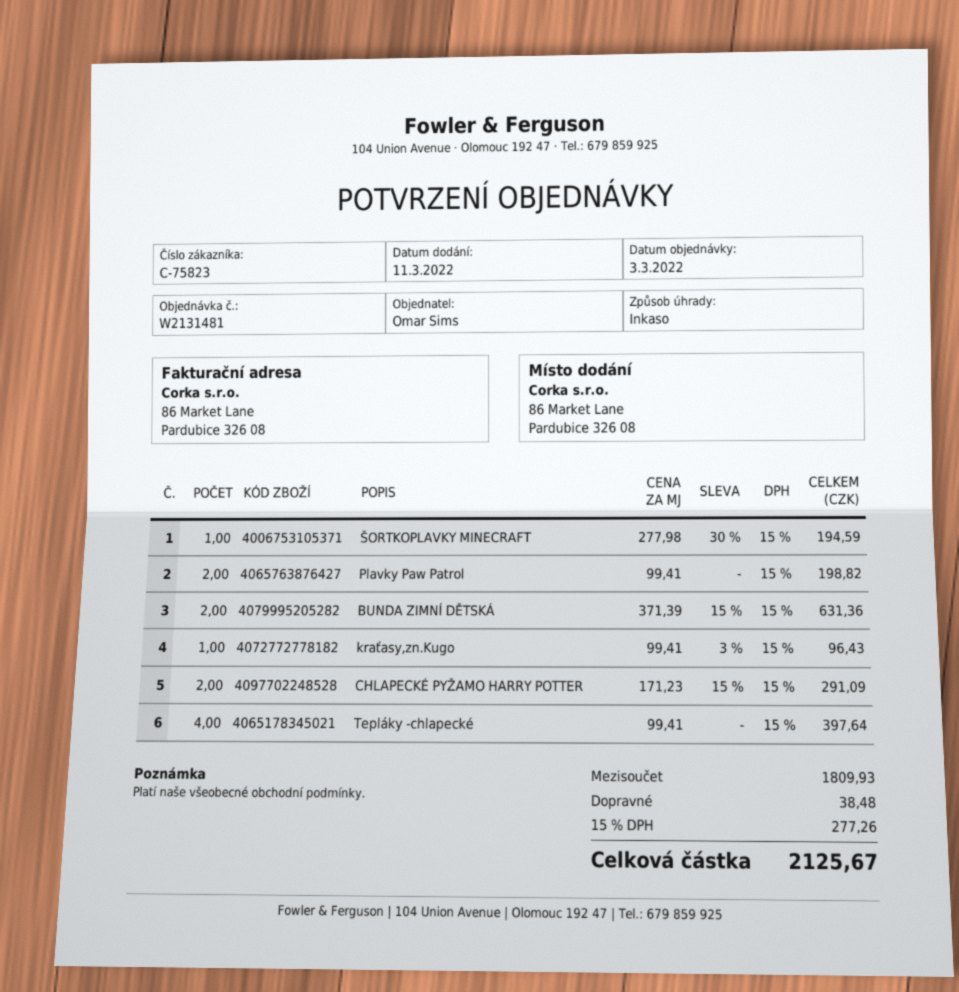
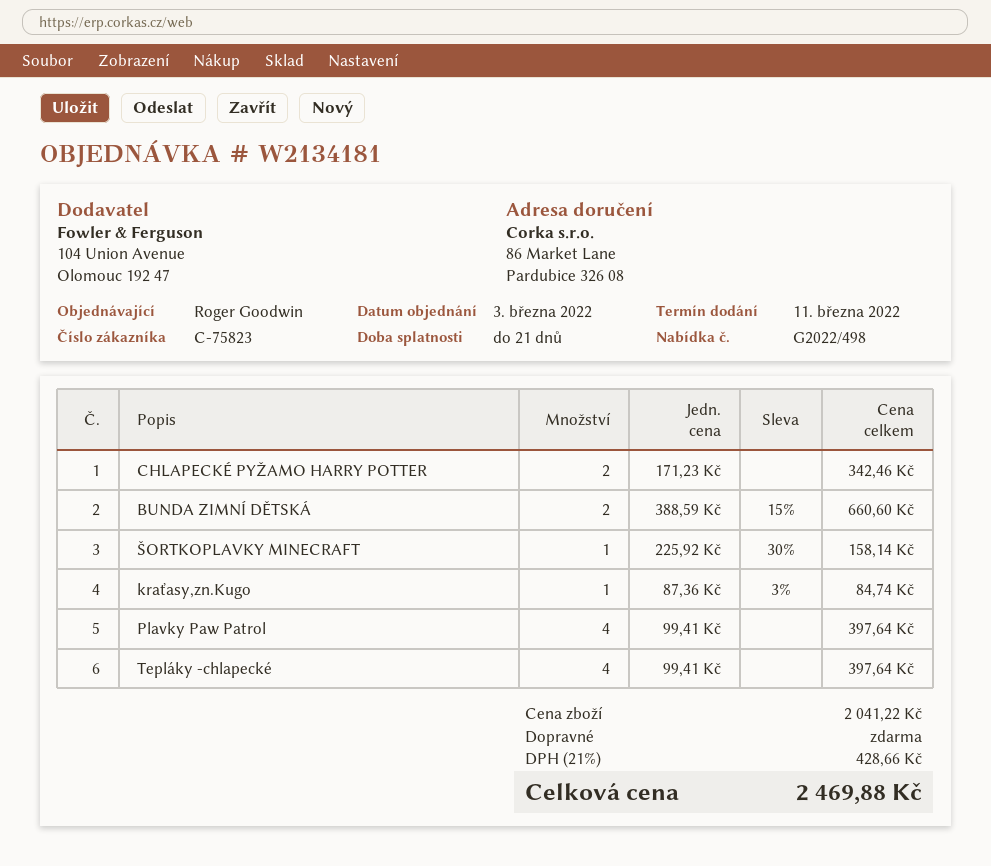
order number: W2131481 -> W2134181
ordered by: Omar Sims -> Roger Goodwin
ŠORTKOPLAVKY MINECRAFT: 1 x 277.98 - 30% = 194.59 -> 1 x 225.92 - 30% = 158.14
Plavky Paw Patrol: 2 x 99.41 = 198.82 -> 4 x 99.41 = 397.64
BUNDA ZIMNÍ DĚTSKÁ: 2 x 371.39 - 15% = 631.36 -> 2 x 388.59 - 15% = 660.60
kraťasy,zn.Kugo: 1 x 99.41 - 3% = 96.43 -> 1 x 87.36 - 3% = 84.74
CHLAPECKÉ PYŽAMO HARRY POTTER: 2 x 171.23 - 15% = 291.09 -> 2 x 171.23 = 342.46
subtotal: 1809.93 -> 2041.22
shipping: 38.48 -> 0.00
tax: 15% = 277.26 -> 21% = 428.66
total: 2125.67 -> 2469.88

